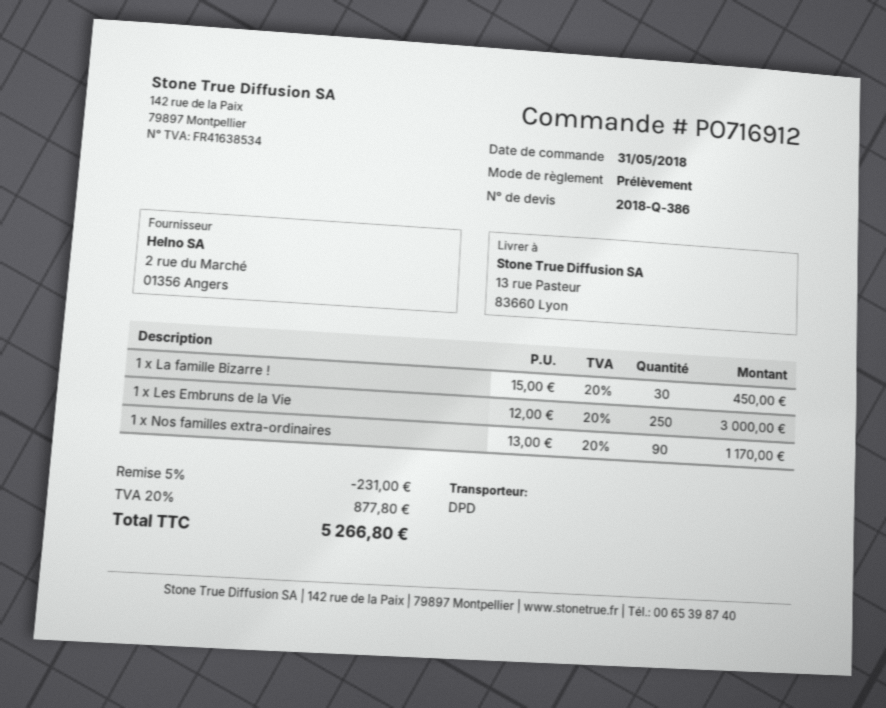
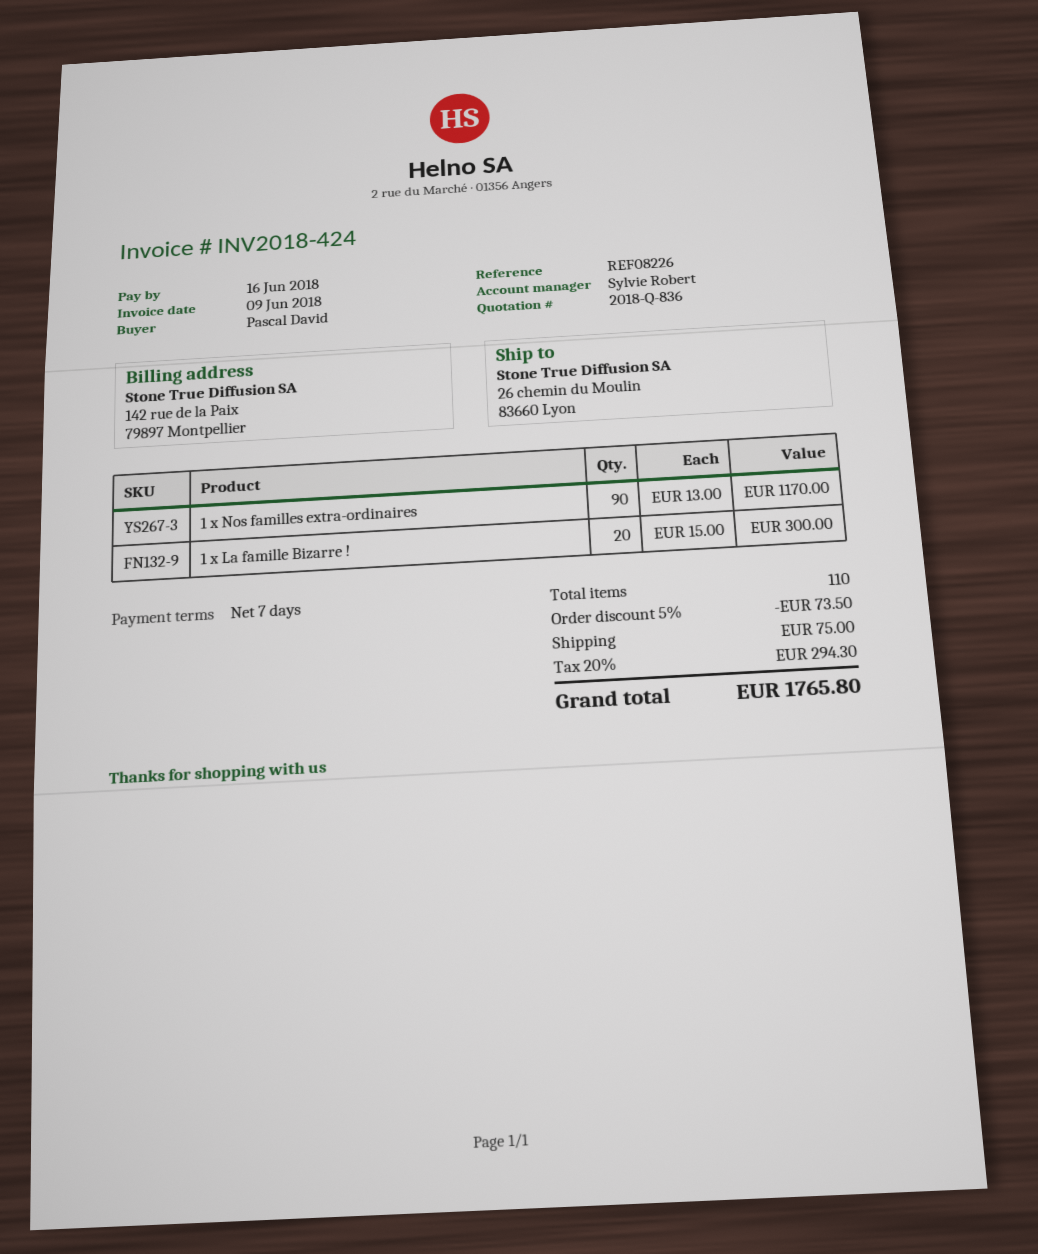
quote number: 2018-Q-386 -> 2018-Q-836
ship to: 13 rue Pasteur, 83660 Lyon -> 26 chemin du Moulin, 83660 Lyon
1 x La famille Bizarre !: 30 x 15.00 = 450.00 -> 20 x 15.00 = 300.00
1 x Les Embruns de la Vie: 250 x 12.00 = 3000.00 -> none
discount: 5% = 231.00 -> 5% = 73.50
shipping: none -> 75.00
tax: 20% = 877.80 -> 20% = 294.30
total: 5266.80 -> 1765.80

